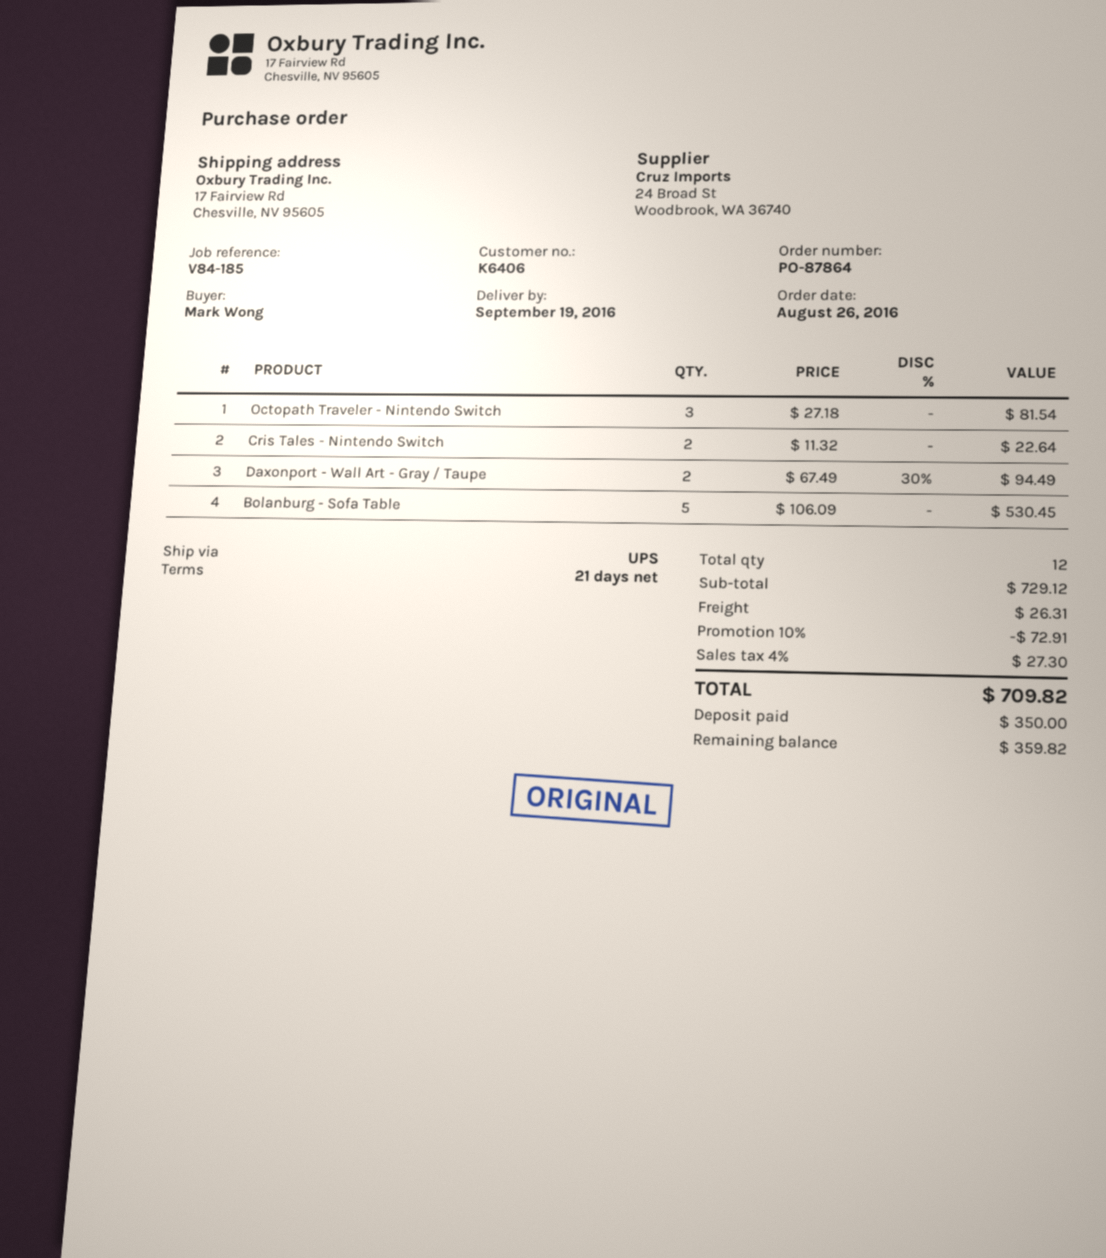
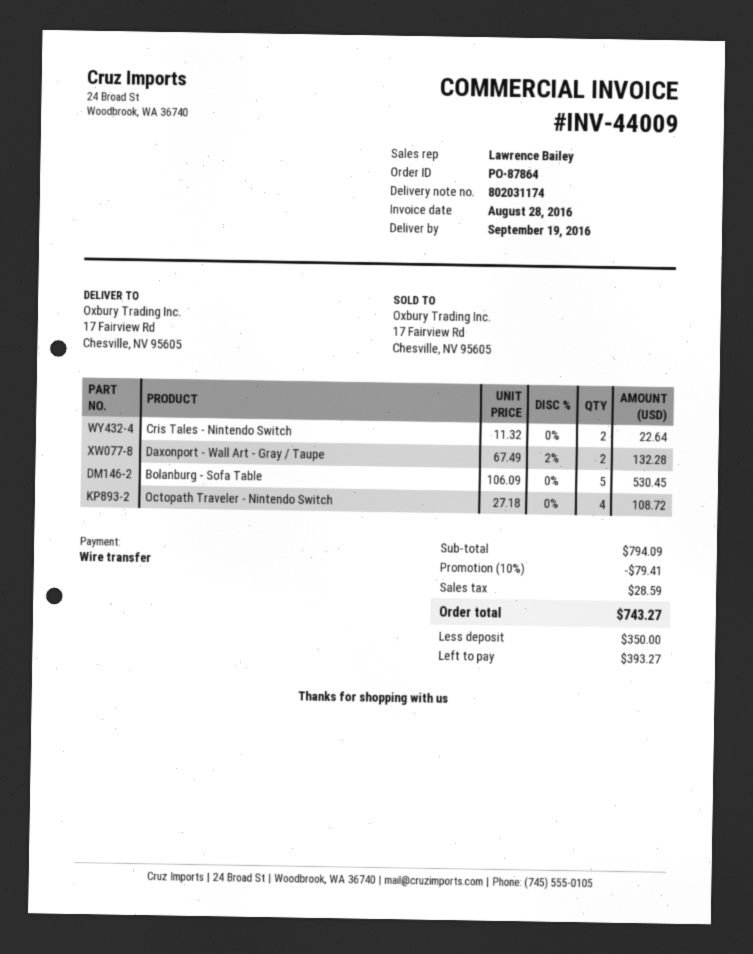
Octopath Traveler - Nintendo Switch: 3 x 27.18 = 81.54 -> 4 x 27.18 = 108.72
Daxonport - Wall Art - Gray / Taupe: 2 x 67.49 - 30% = 94.49 -> 2 x 67.49 - 2% = 132.28
subtotal: 729.12 -> 794.09
discount: 10% = 72.91 -> 10% = 79.41
shipping: 26.31 -> none
tax: 27.30 -> 28.59
total: 709.82 -> 743.27
balance: 359.82 -> 393.27

